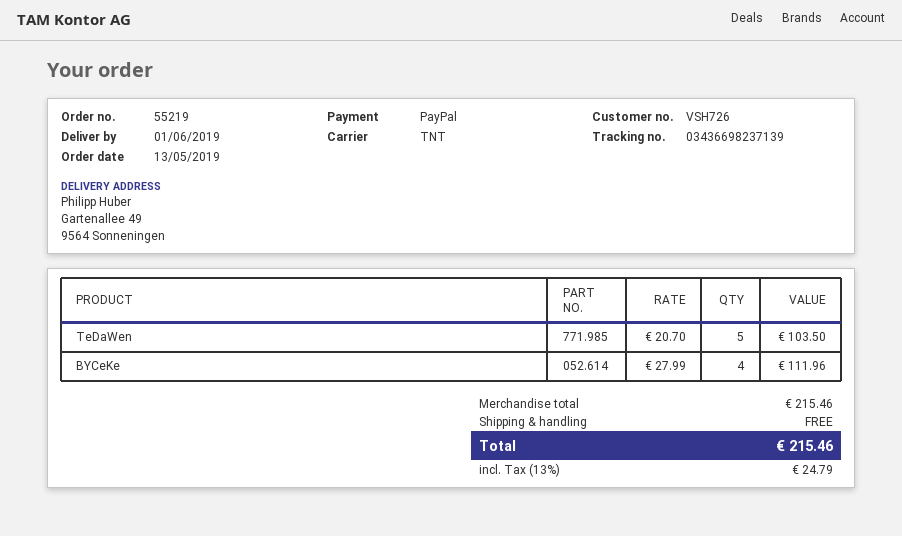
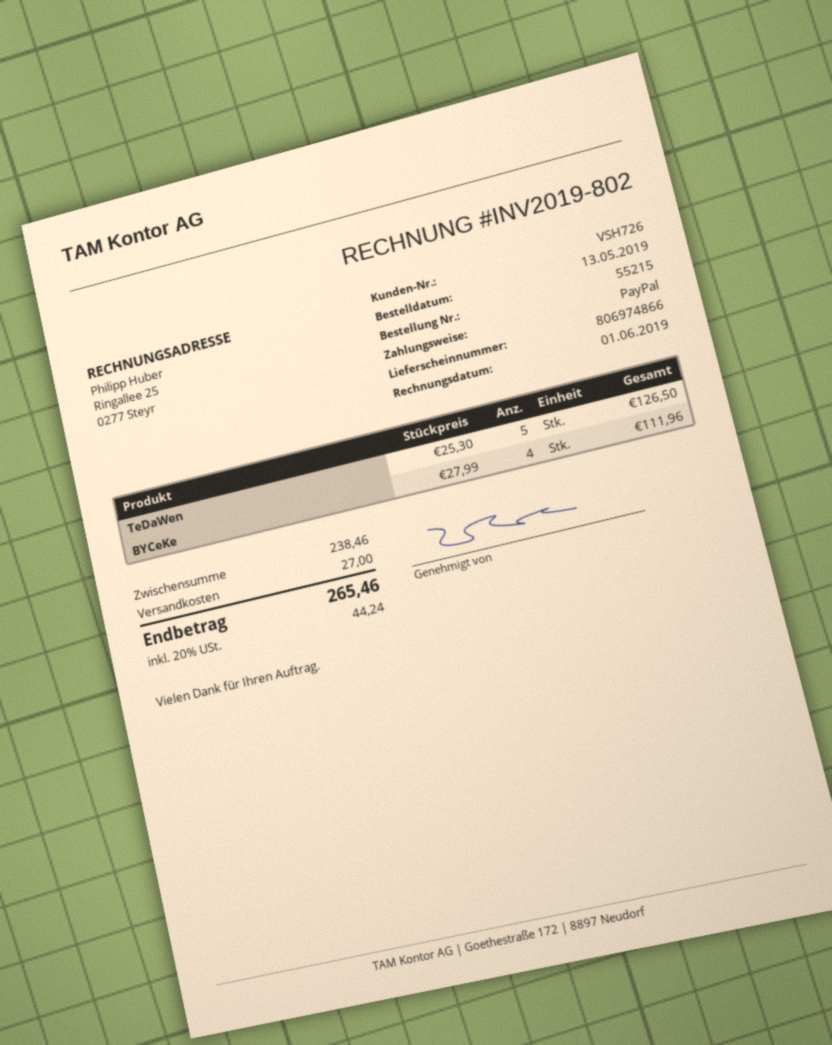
order number: 55219 -> 55215
TeDaWen: 5 x 20.70 = 103.50 -> 5 x 25.30 = 126.50
subtotal: 215.46 -> 238.46
shipping: 0.00 -> 27.00
tax: 13% = 24.79 -> 20% = 44.24
total: 215.46 -> 265.46

